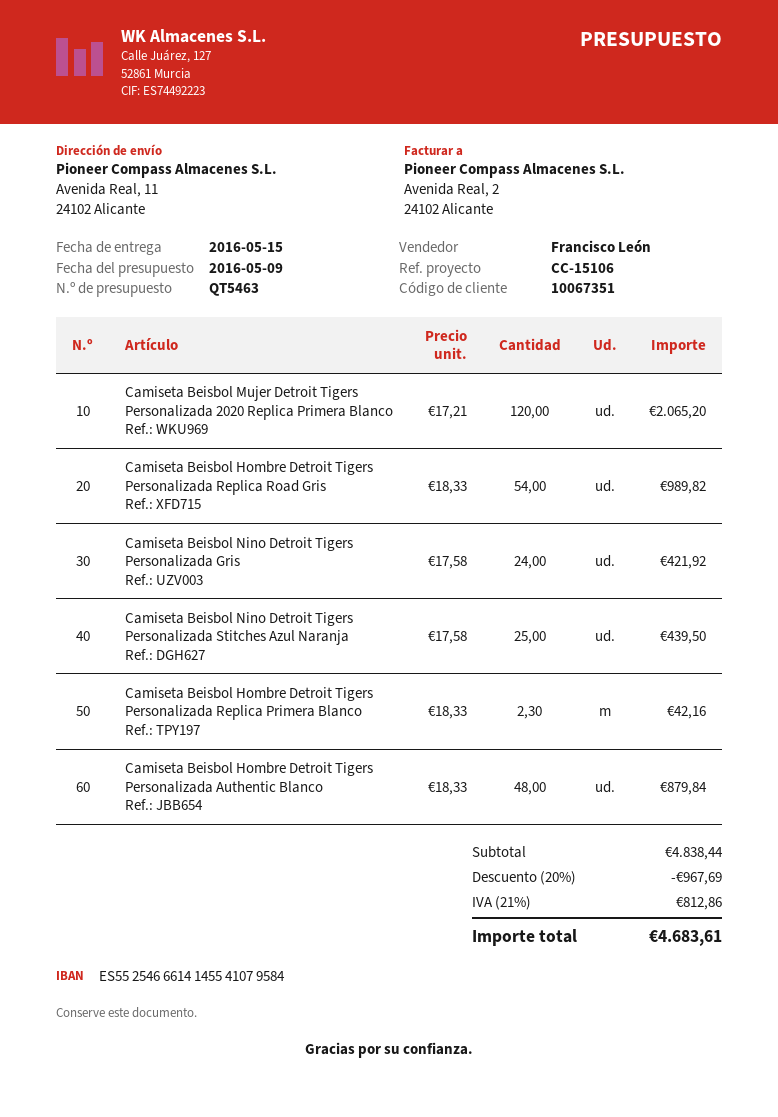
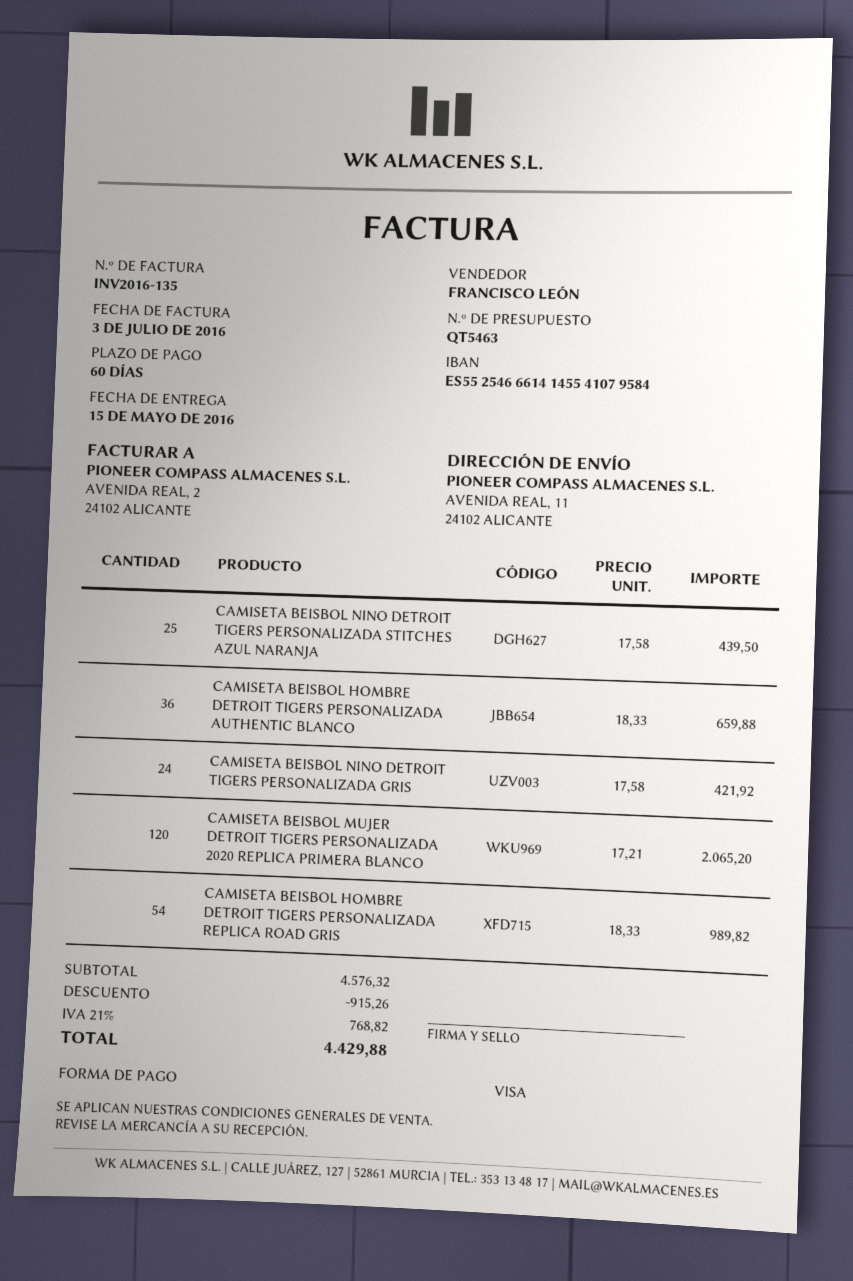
Camiseta Beisbol Hombre Detroit Tigers Personalizada Replica Primera Blanco: 2.3 x 18.33 = 42.16 -> none
Camiseta Beisbol Hombre Detroit Tigers Personalizada Authentic Blanco: 48 x 18.33 = 879.84 -> 36 x 18.33 = 659.88
subtotal: 4838.44 -> 4576.32
discount: 967.69 -> 915.26
tax: 21% = 812.86 -> 21% = 768.82
total: 4683.61 -> 4429.88

